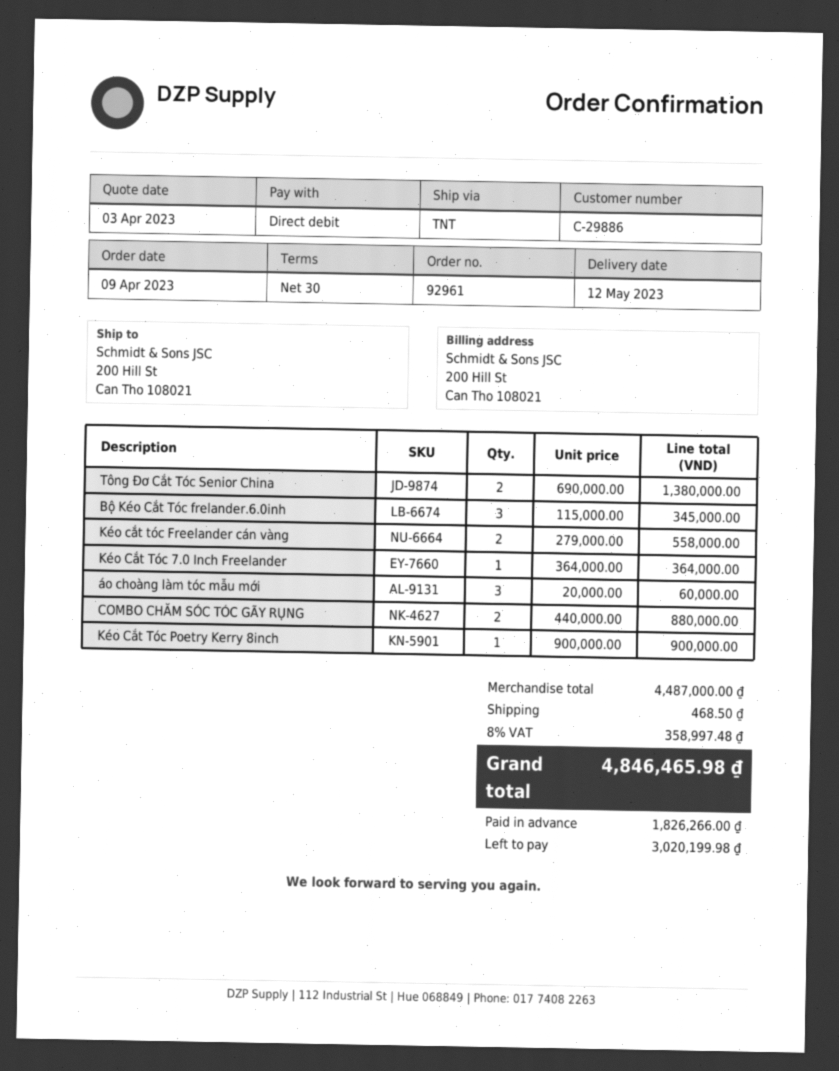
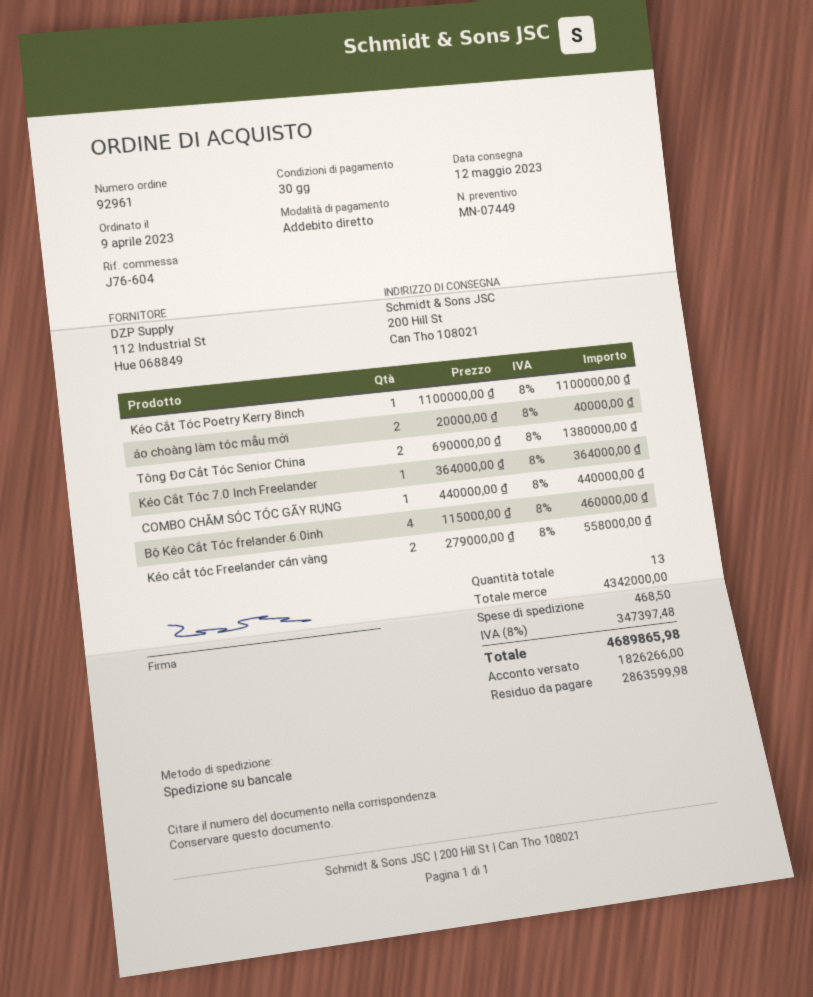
shipping method: TNT -> pallet freight
Bộ Kéo Cắt Tóc frelander.6.0inh: 3 x 115000.00 = 345000.00 -> 4 x 115000.00 = 460000.00
áo choàng làm tóc mẫu mới: 3 x 20000.00 = 60000.00 -> 2 x 20000.00 = 40000.00
COMBO CHĂM SÓC TÓC GÃY RỤNG: 2 x 440000.00 = 880000.00 -> 1 x 440000.00 = 440000.00
Kéo Cắt Tóc Poetry Kerry 8inch: 1 x 900000.00 = 900000.00 -> 1 x 1100000.00 = 1100000.00
subtotal: 4487000.00 -> 4342000.00
tax: 8% = 358997.48 -> 8% = 347397.48
total: 4846465.98 -> 4689865.98
balance: 3020199.98 -> 2863599.98

